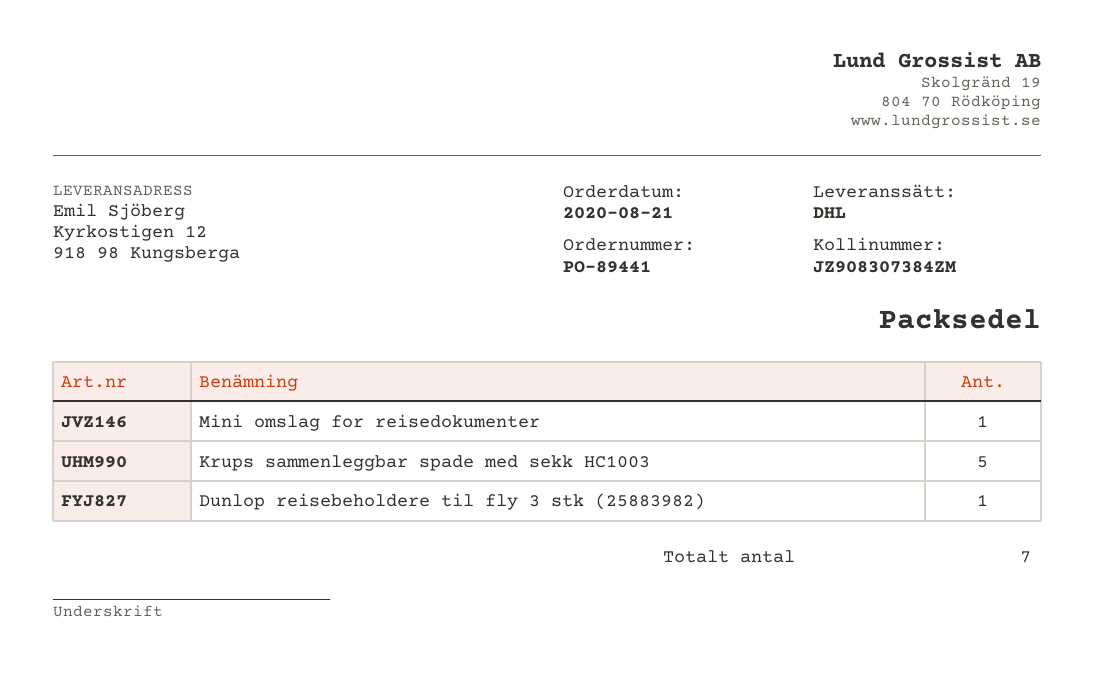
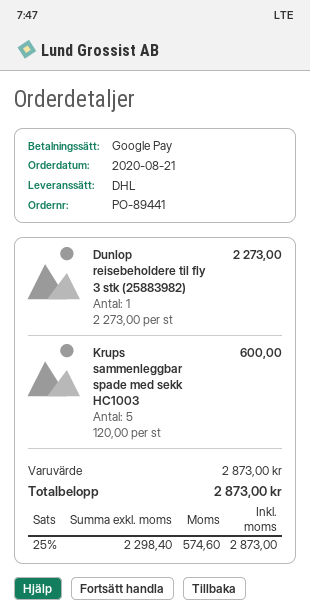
Mini omslag for reisedokumenter: 1 -> none

